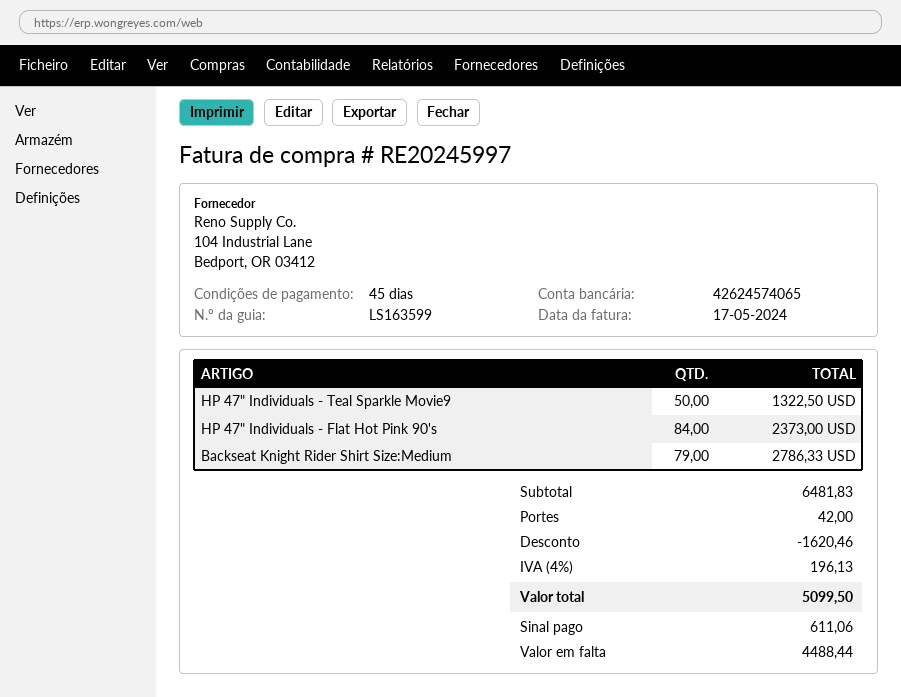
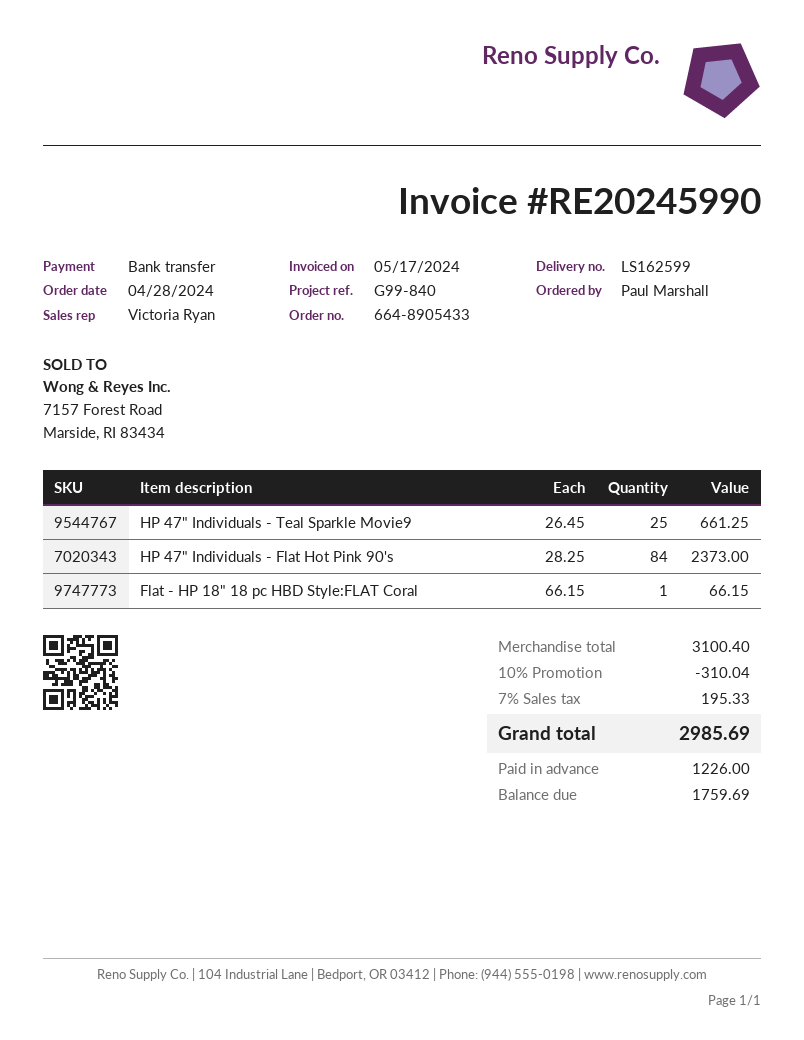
delivery note number: LS163599 -> LS162599
invoice number: RE20245997 -> RE20245990
HP 47" Individuals - Teal Sparkle Movie9: 50 for 1322.50 -> 25 for 661.25
Backseat Knight Rider Shirt Size:Medium: 79 for 2786.33 -> none
Flat - HP 18" 18 pc HBD Style:FLAT Coral: none -> 1 for 66.15
subtotal: 6481.83 -> 3100.40
discount: 1620.46 -> 310.04
shipping: 42.00 -> none
tax: 4% = 196.13 -> 7% = 195.33
total: 5099.50 -> 2985.69
deposit: 611.06 -> 1226.00
balance: 4488.44 -> 1759.69

